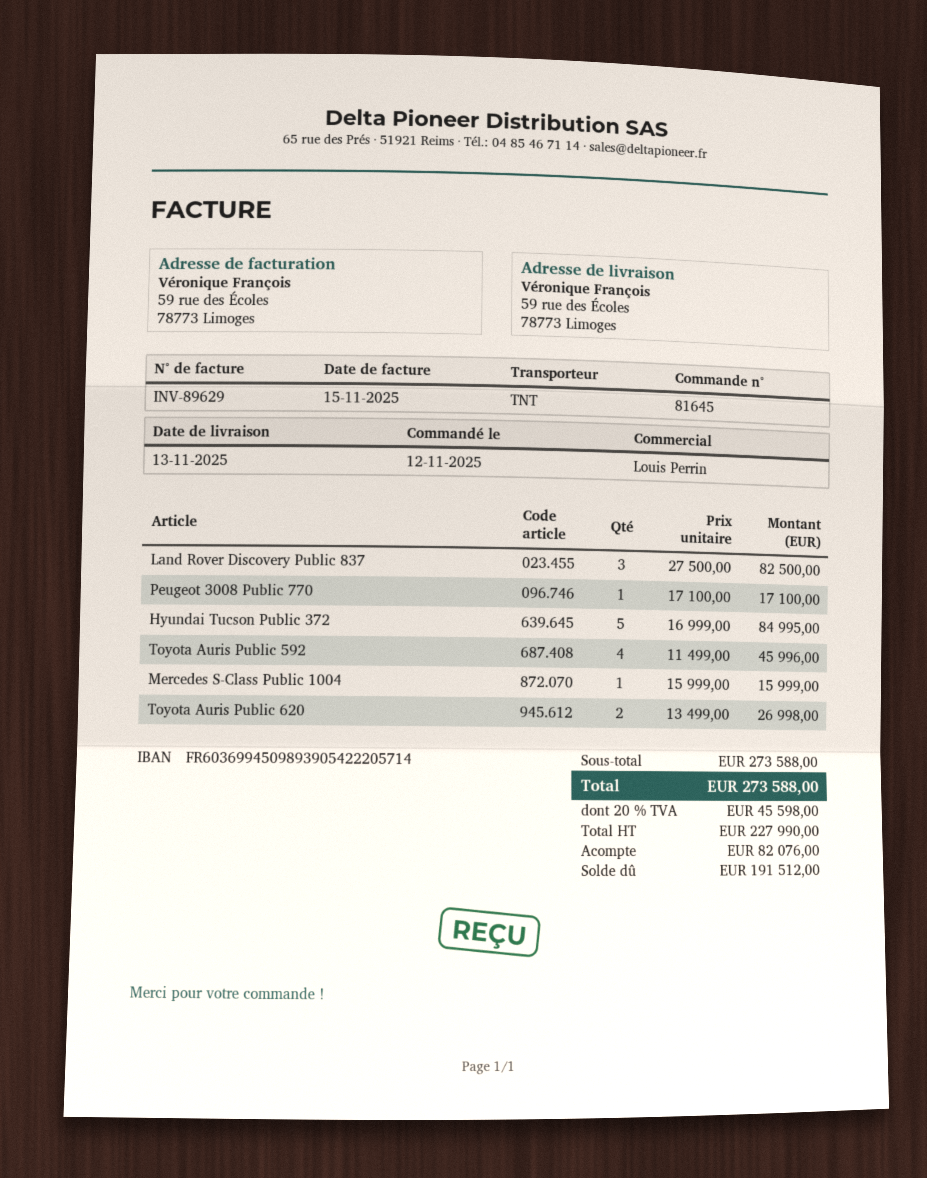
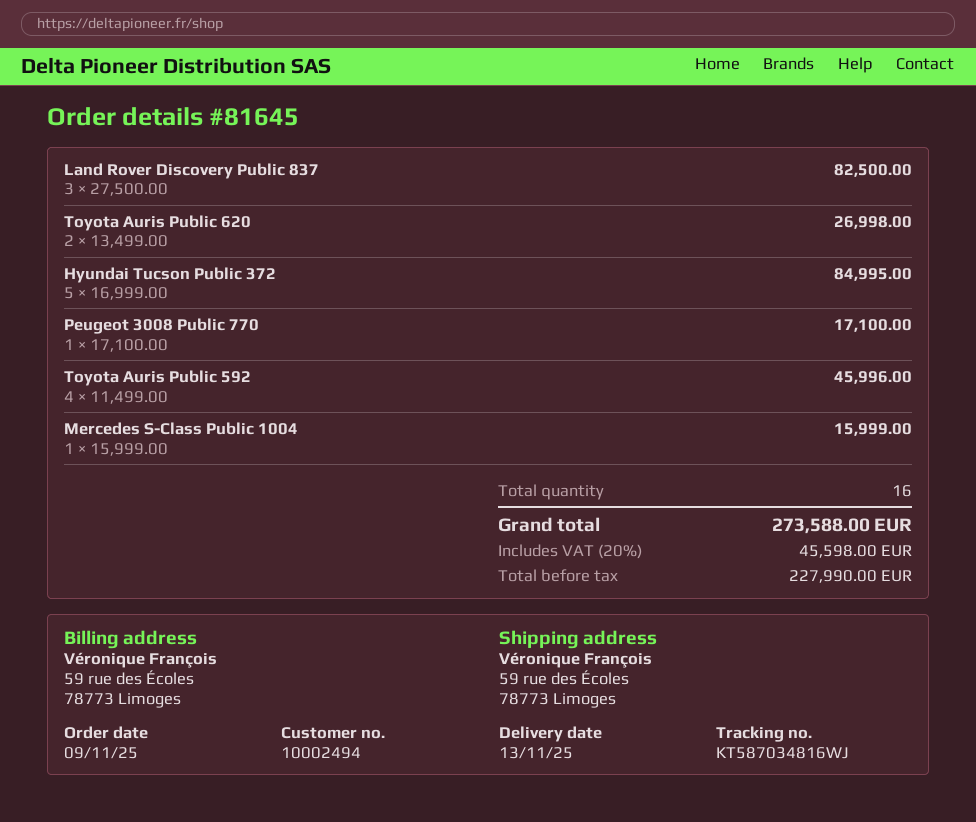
order date: 2025-11-12 -> 2025-11-09

